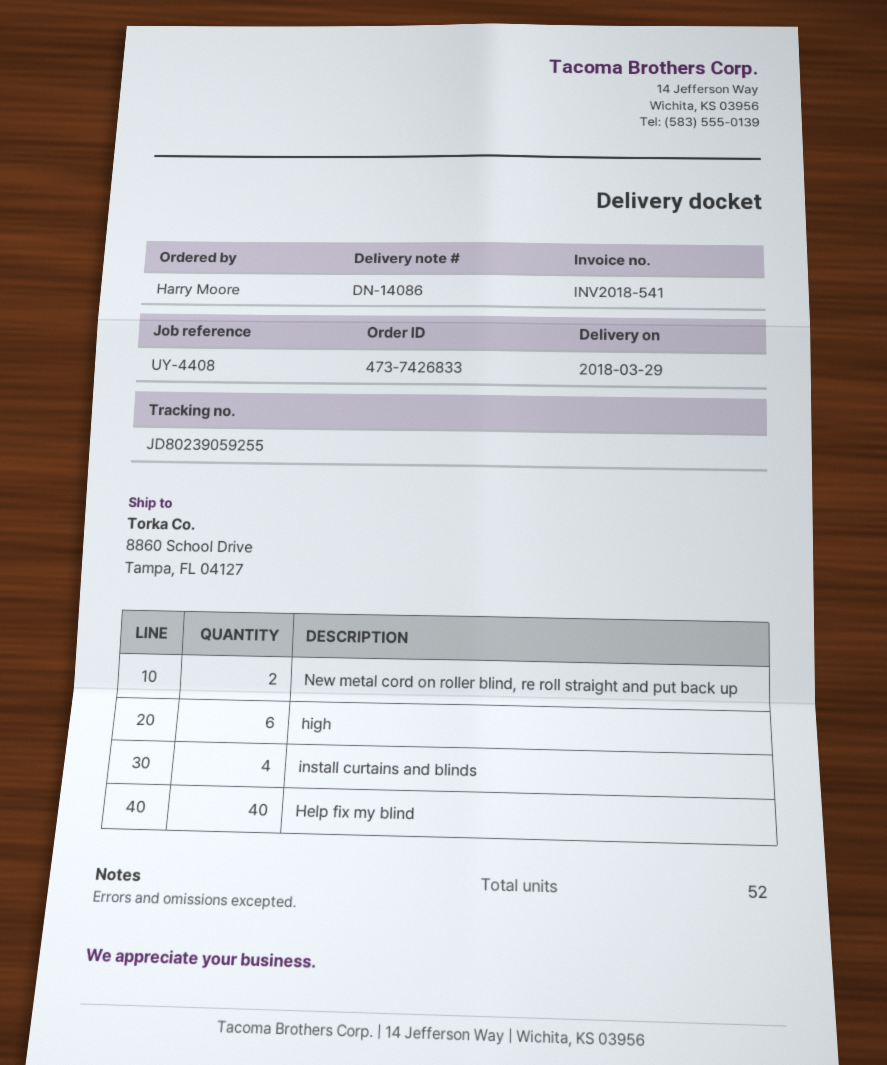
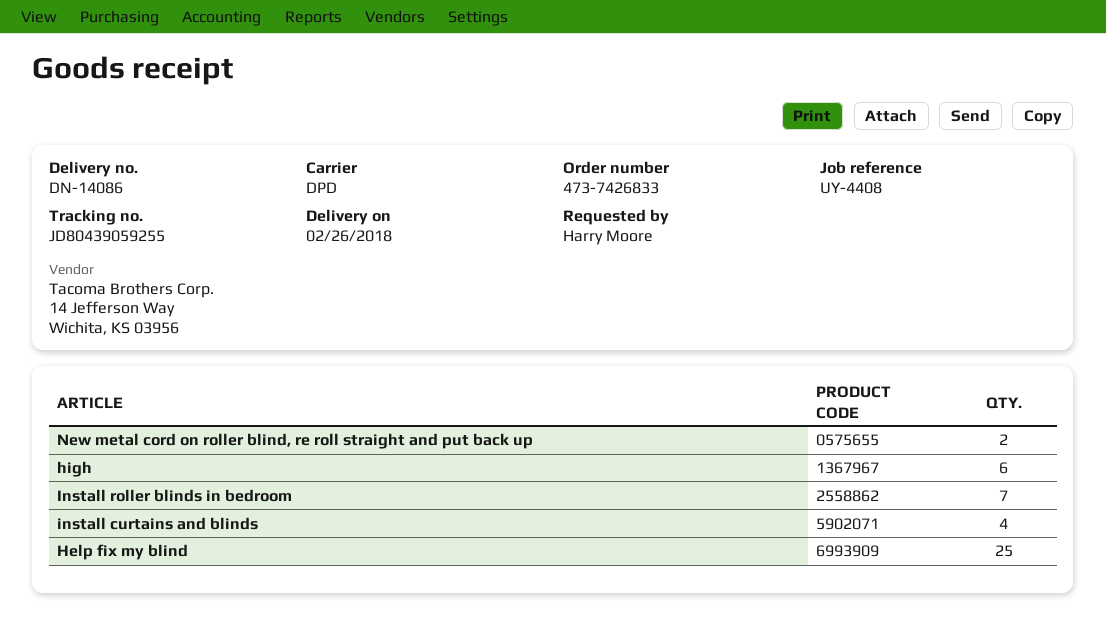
delivery date: 2018-03-29 -> 2018-02-26
tracking number: JD80239059255 -> JD80439059255
Help fix my blind: 40 -> 25
Install roller blinds in bedroom: none -> 7

